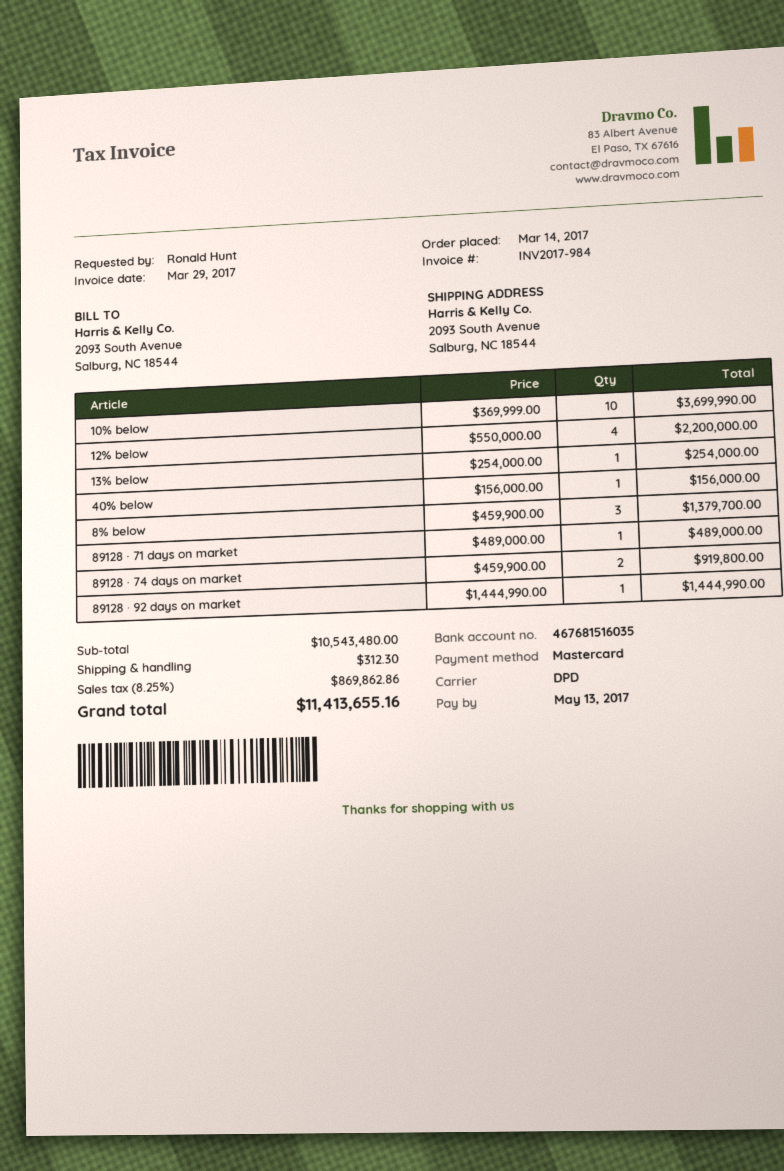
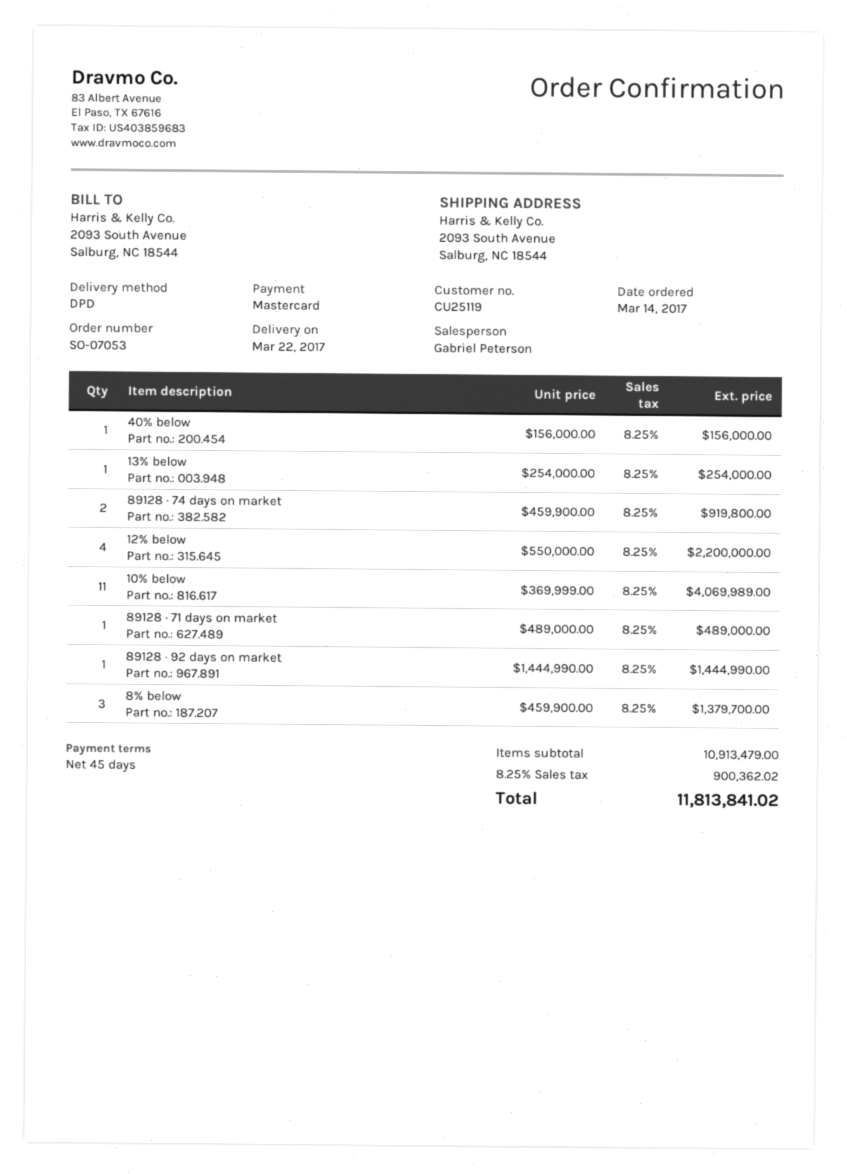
10% below: 10 x 369999.00 = 3699990.00 -> 11 x 369999.00 = 4069989.00
subtotal: 10543480.00 -> 10913479.00
shipping: 312.30 -> none
tax: 8.25% = 869862.86 -> 8.25% = 900362.02
total: 11413655.16 -> 11813841.02

